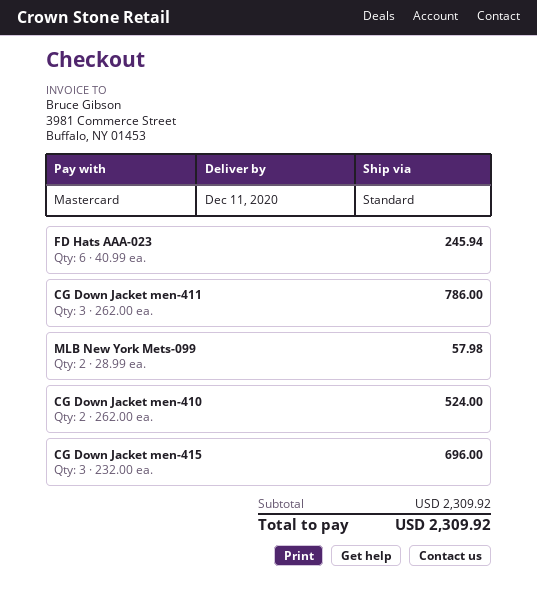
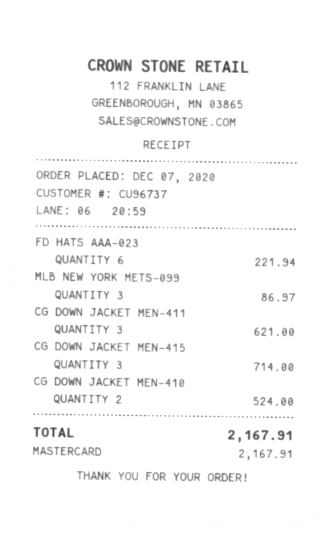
FD Hats AAA-023: 6 for 245.94 -> 6 for 221.94
CG Down Jacket men-411: 3 for 786.00 -> 3 for 621.00
MLB New York Mets-099: 2 for 57.98 -> 3 for 86.97
CG Down Jacket men-415: 3 for 696.00 -> 3 for 714.00
total: 2309.92 -> 2167.91

